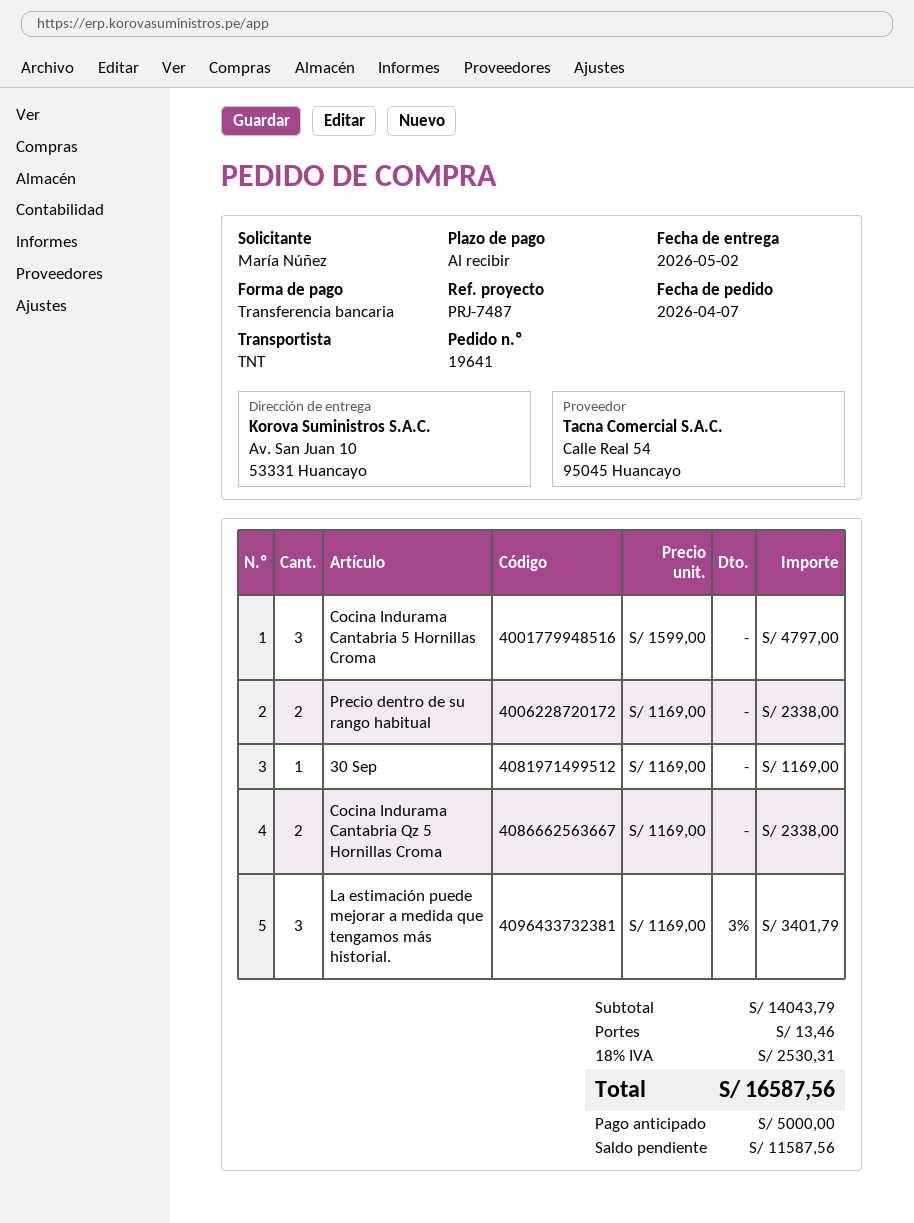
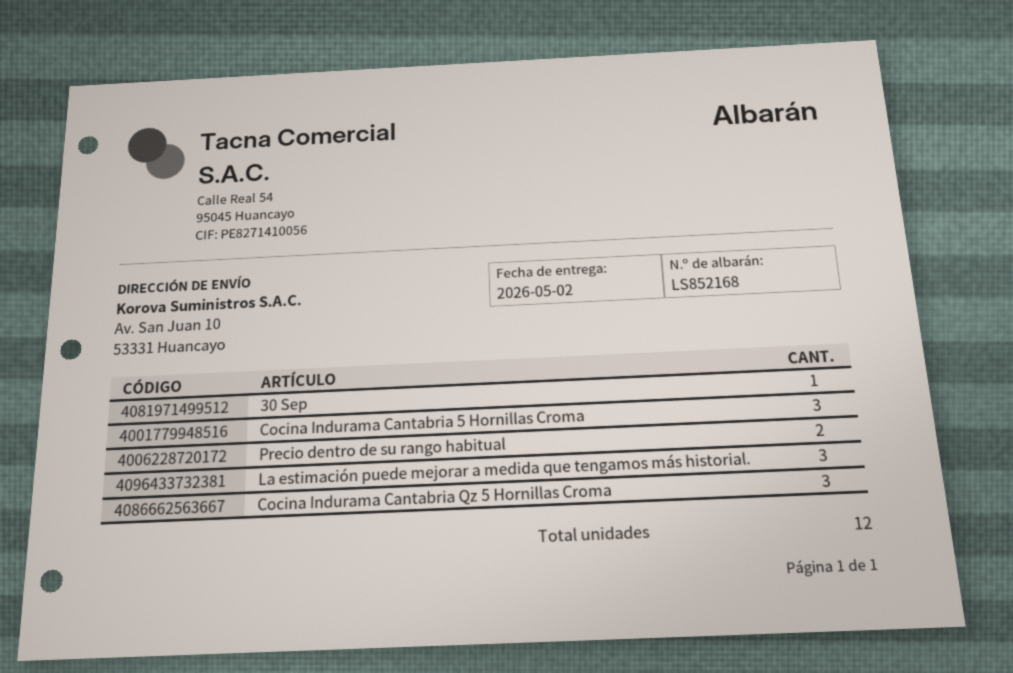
Cocina Indurama Cantabria Qz 5 Hornillas Croma: 2 -> 3

